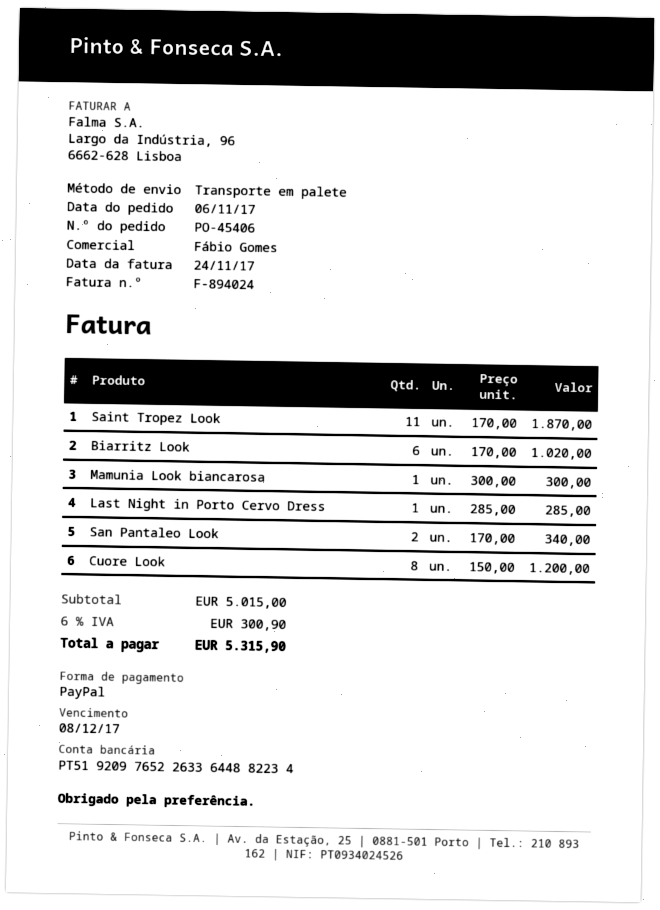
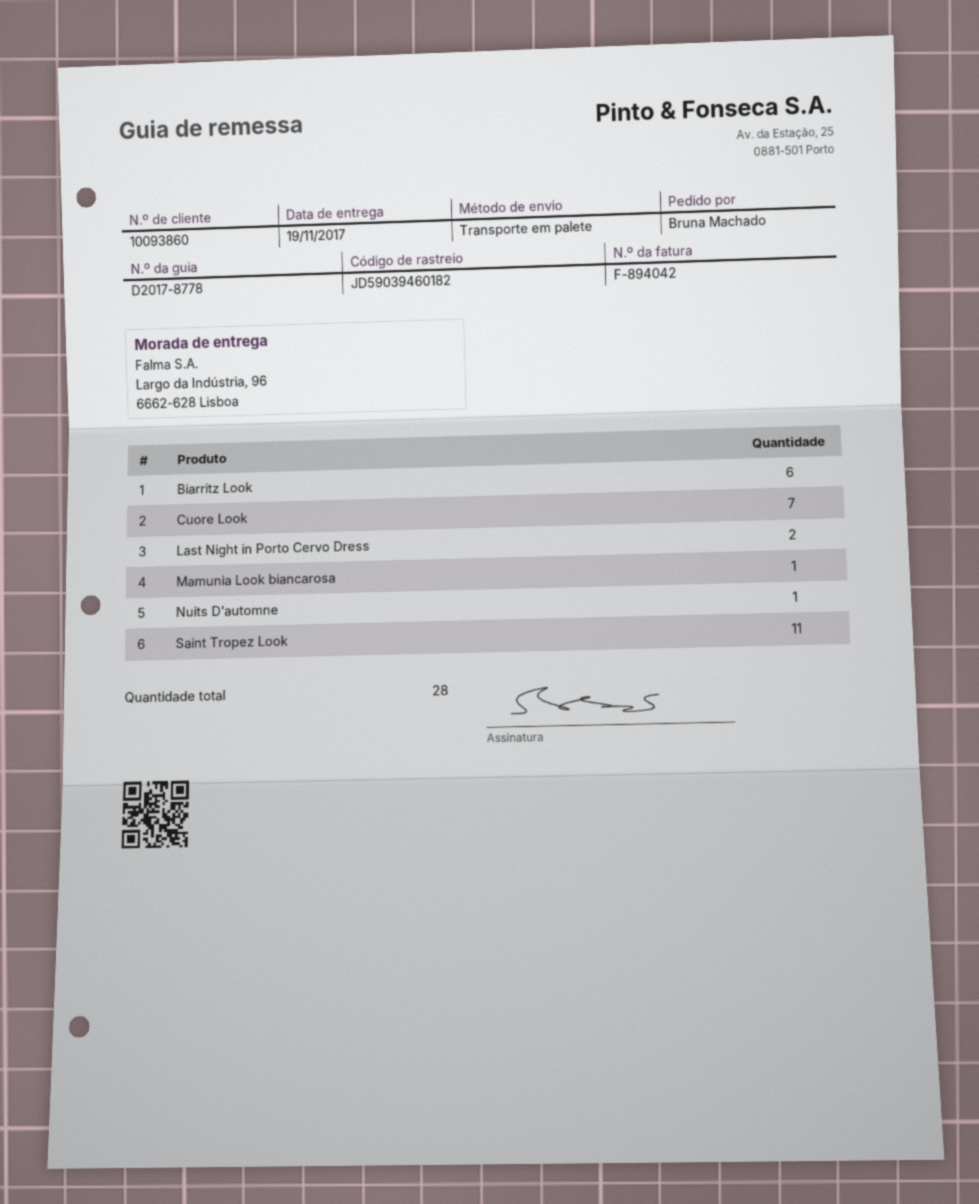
invoice number: F-894024 -> F-894042
Last Night in Porto Cervo Dress: 1 -> 2
San Pantaleo Look: 2 -> none
Cuore Look: 8 -> 7
Nuits D'automne: none -> 1

